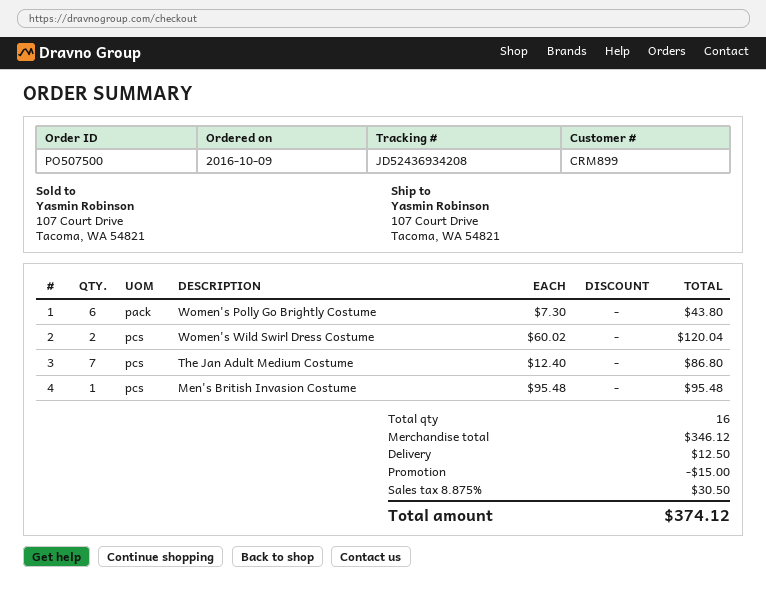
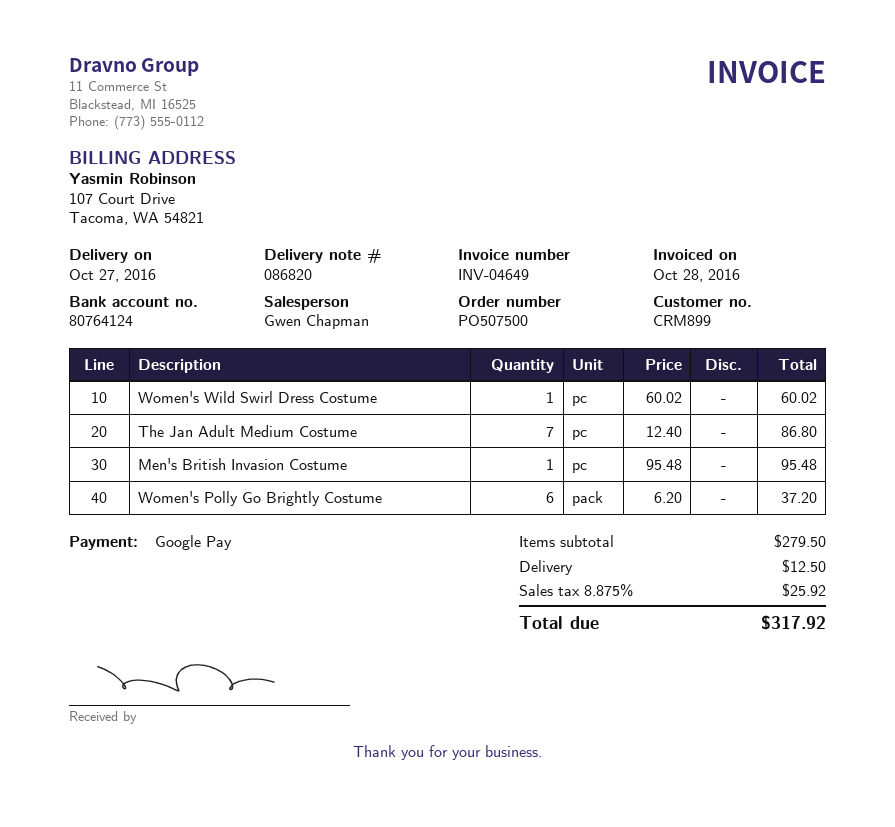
Women's Polly Go Brightly Costume: 6 x 7.30 = 43.80 -> 6 x 6.20 = 37.20
Women's Wild Swirl Dress Costume: 2 x 60.02 = 120.04 -> 1 x 60.02 = 60.02
subtotal: 346.12 -> 279.50
discount: 15.00 -> none
tax: 8.875% = 30.50 -> 8.875% = 25.92
total: 374.12 -> 317.92

